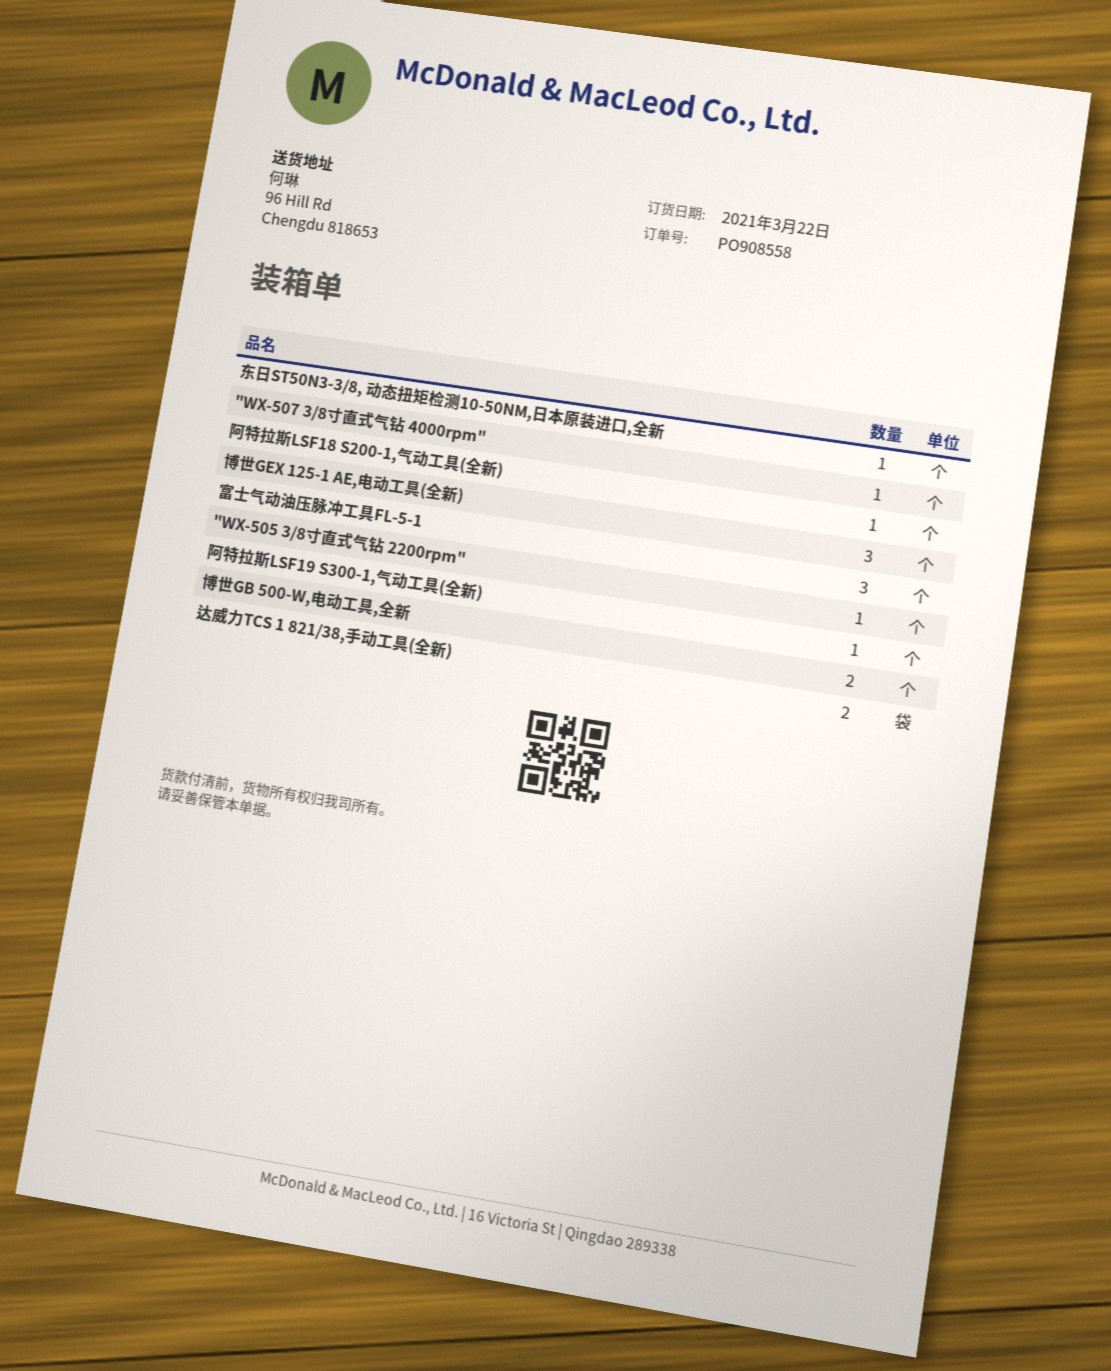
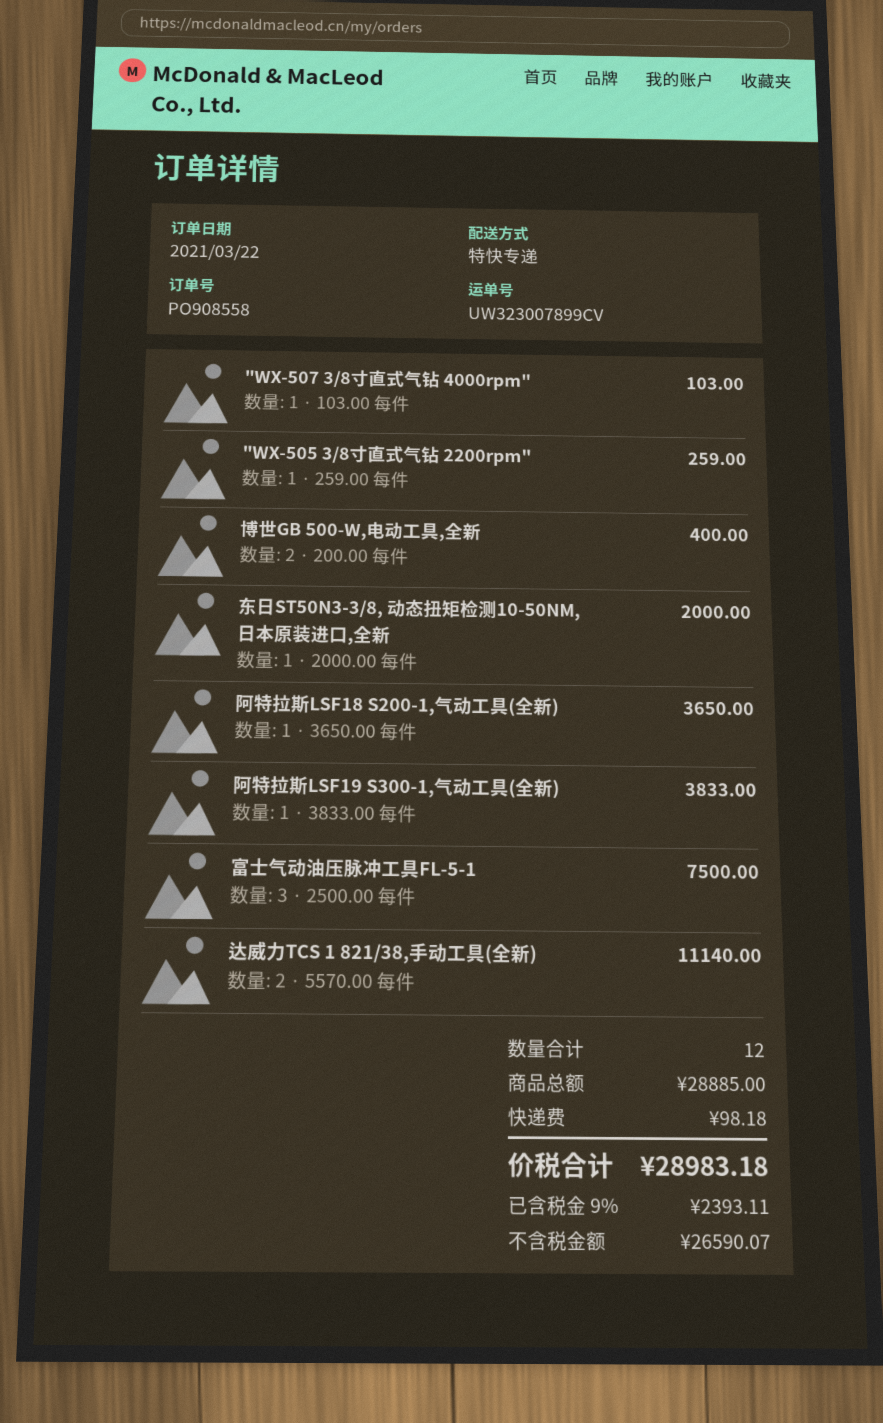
博世GEX 125-1 AE,电动工具(全新): 3 -> none

